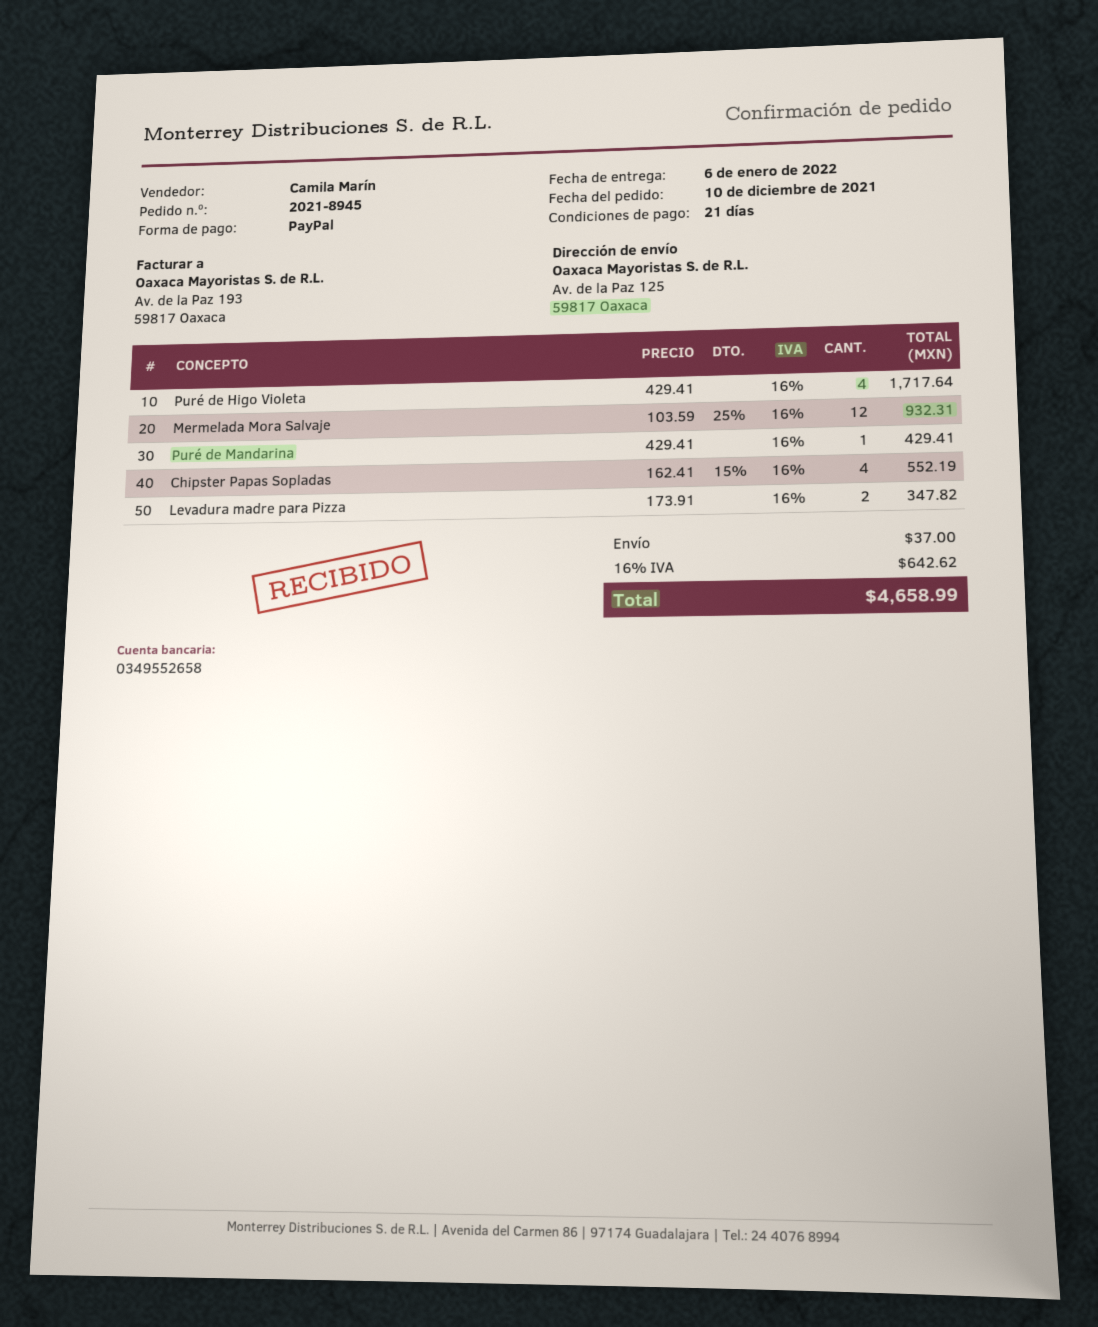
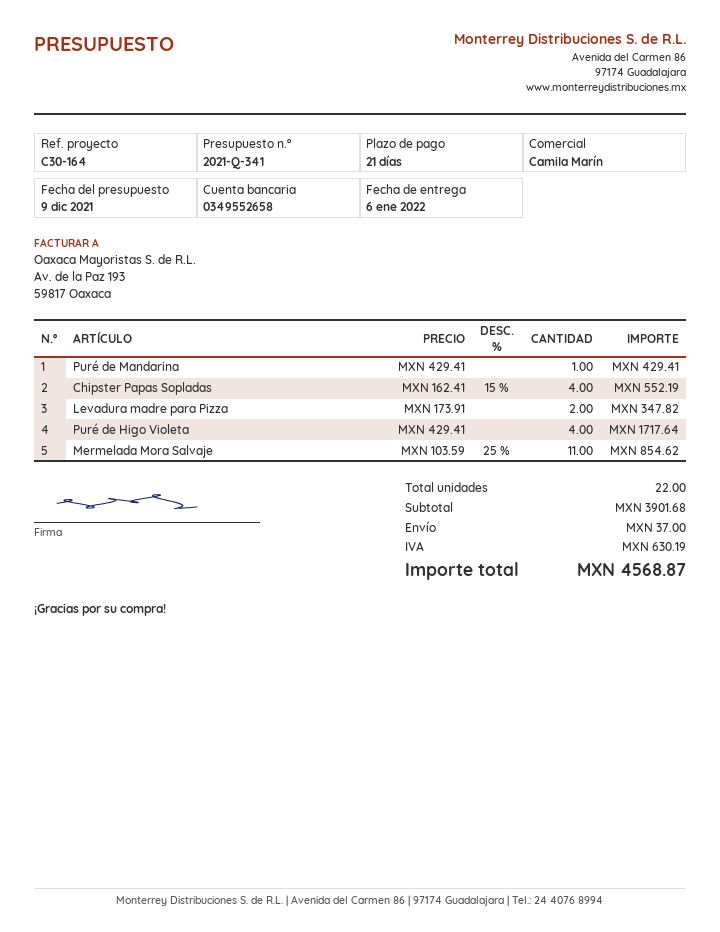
Mermelada Mora Salvaje: 12 x 103.59 - 25% = 932.31 -> 11 x 103.59 - 25% = 854.62
tax: 642.62 -> 630.19
total: 4658.99 -> 4568.87

